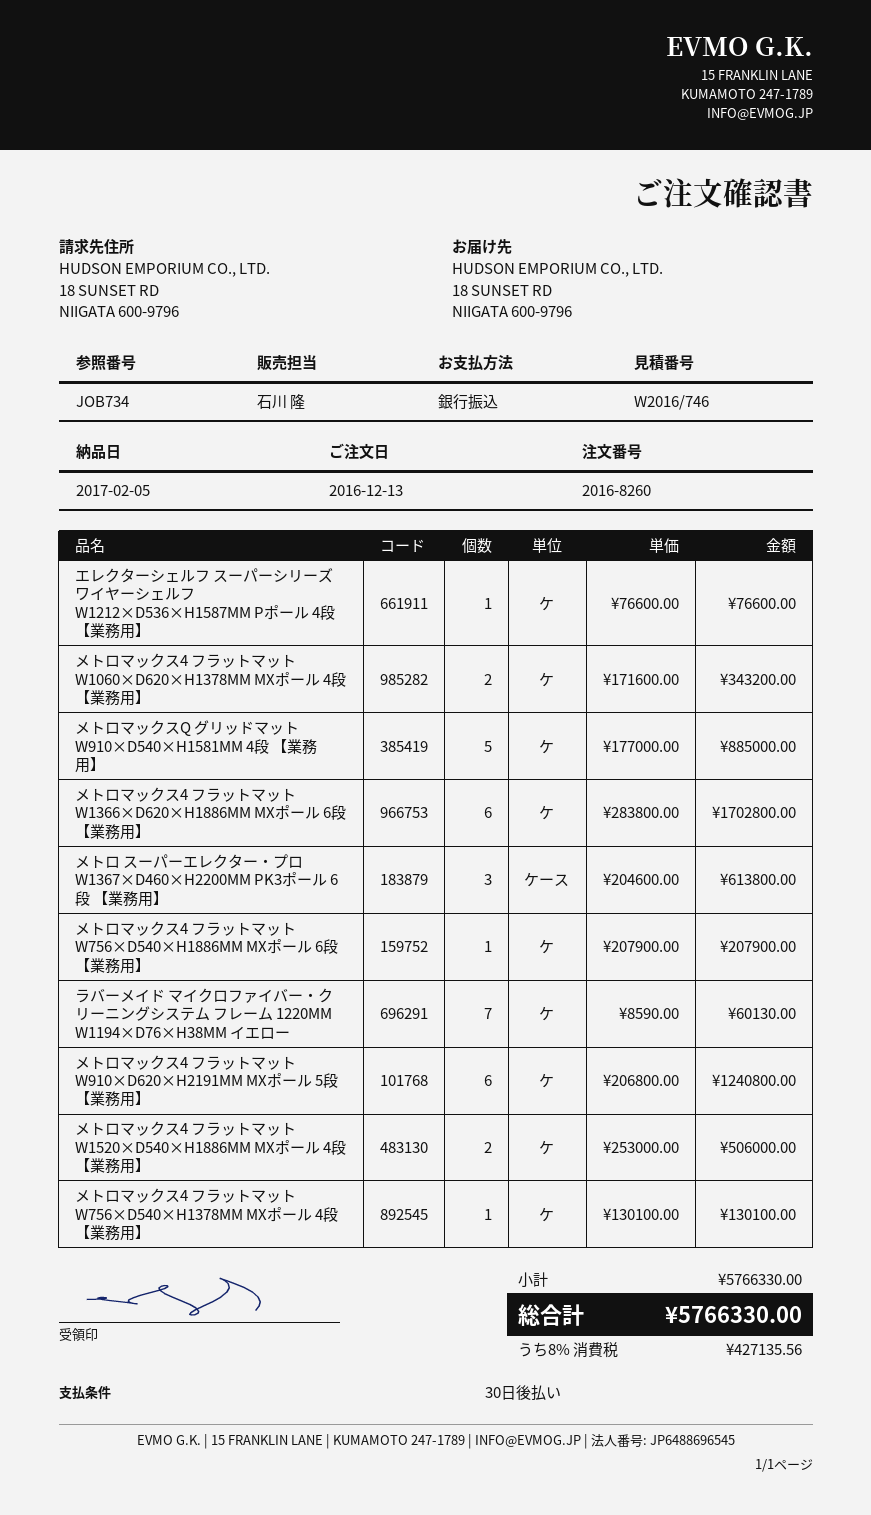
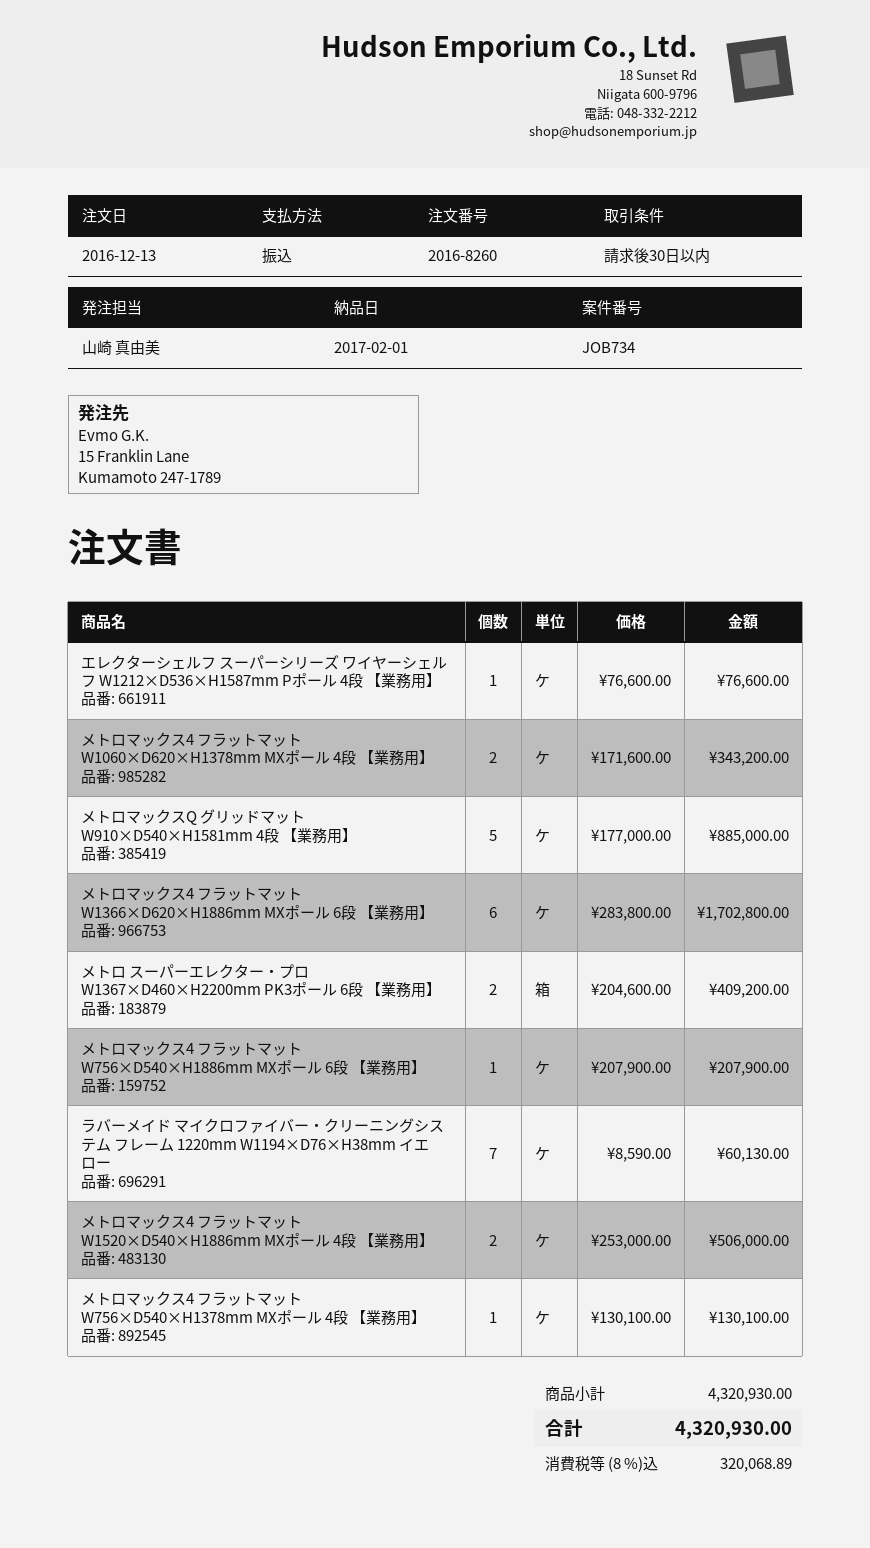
delivery date: 2017-02-05 -> 2017-02-01
メトロ スーパーエレクター・プロ W1367×D460×H2200MM PK3ポール 6段 【業務用】: 3 x 204600.00 = 613800.00 -> 2 x 204600.00 = 409200.00
メトロマックス4 フラットマット W910×D620×H2191MM MXポール 5段 【業務用】: 6 x 206800.00 = 1240800.00 -> none
subtotal: 5766330.00 -> 4320930.00
tax: 8% = 427135.56 -> 8% = 320068.89
total: 5766330.00 -> 4320930.00

